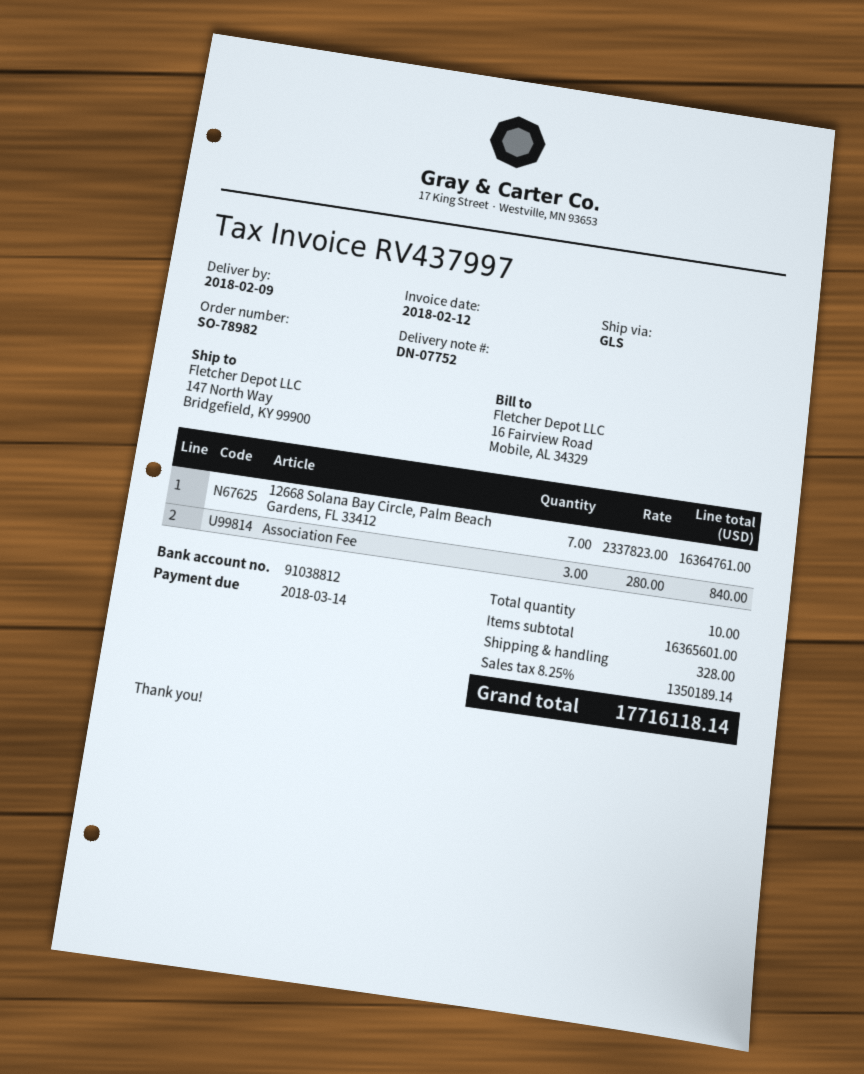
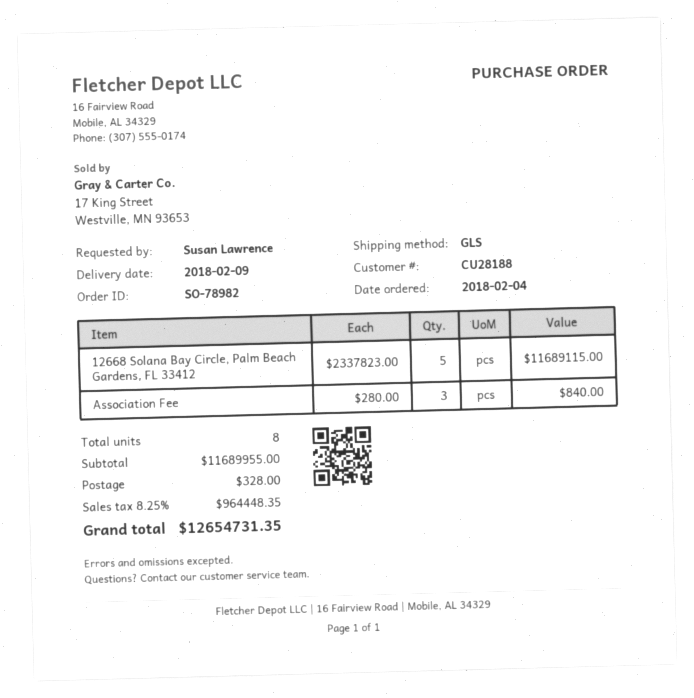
12668 Solana Bay Circle, Palm Beach Gardens, FL 33412: 7 x 2337823.00 = 16364761.00 -> 5 x 2337823.00 = 11689115.00
total quantity: 10 -> 8
subtotal: 16365601.00 -> 11689955.00
tax: 8.25% = 1350189.14 -> 8.25% = 964448.35
total: 17716118.14 -> 12654731.35

